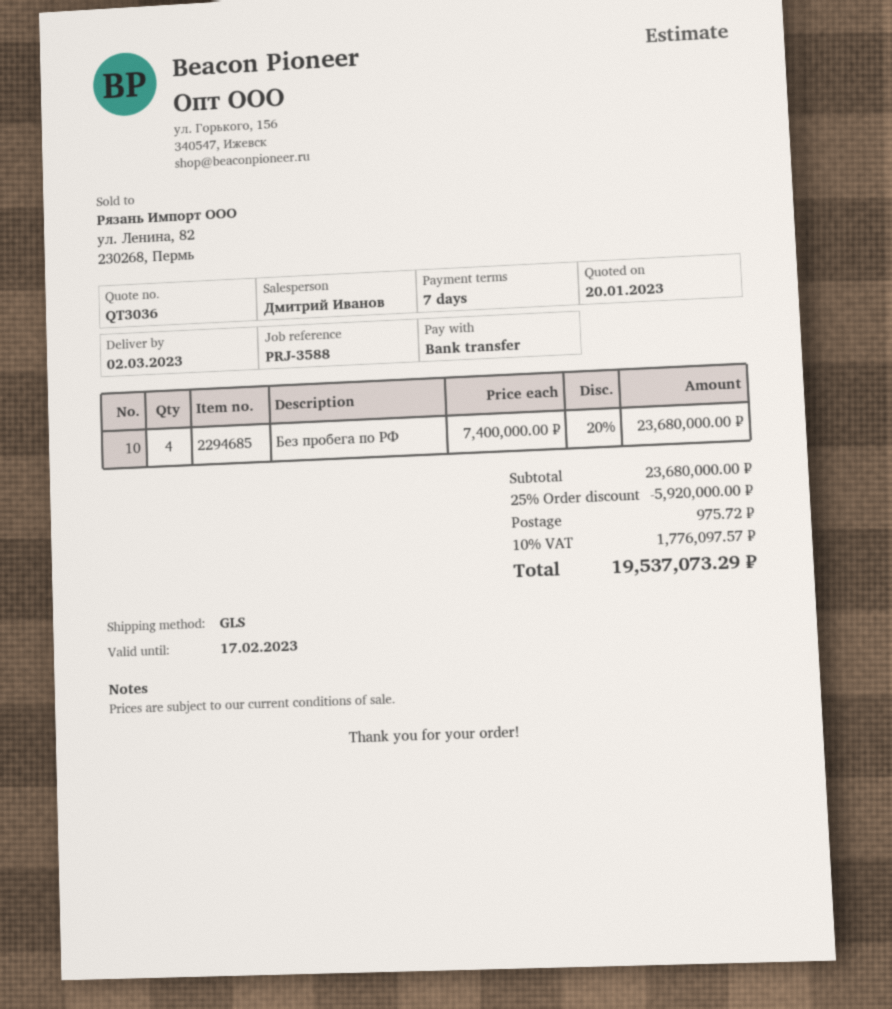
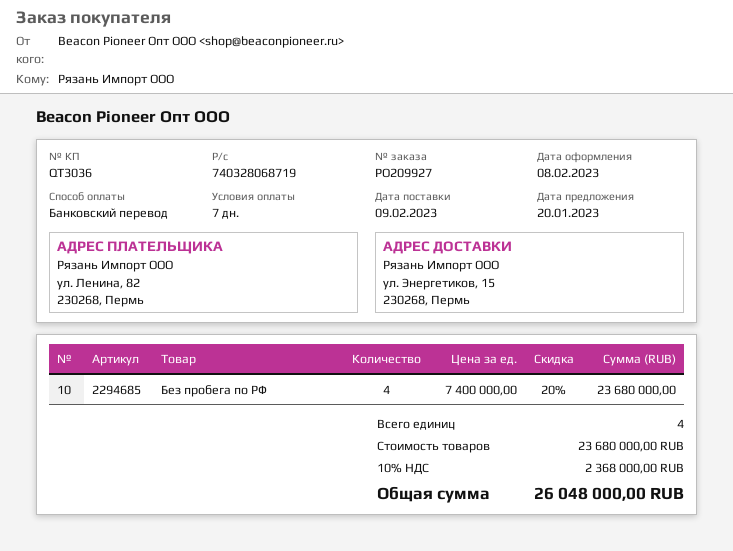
delivery date: 2023-03-02 -> 2023-02-09
discount: 25% = 5920000.00 -> none
shipping: 975.72 -> none
tax: 10% = 1776097.57 -> 10% = 2368000.00
total: 19537073.29 -> 26048000.00

